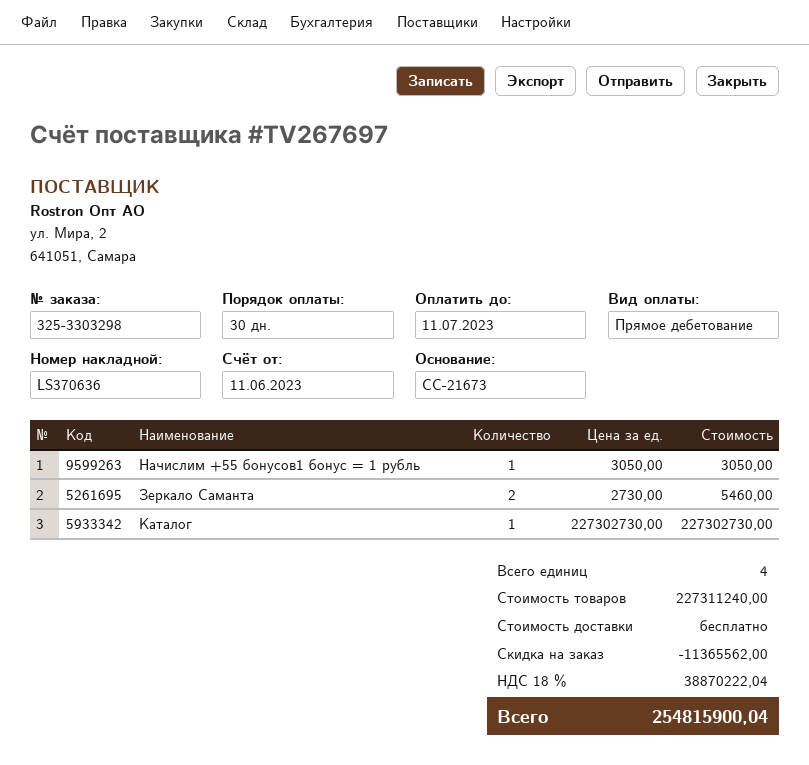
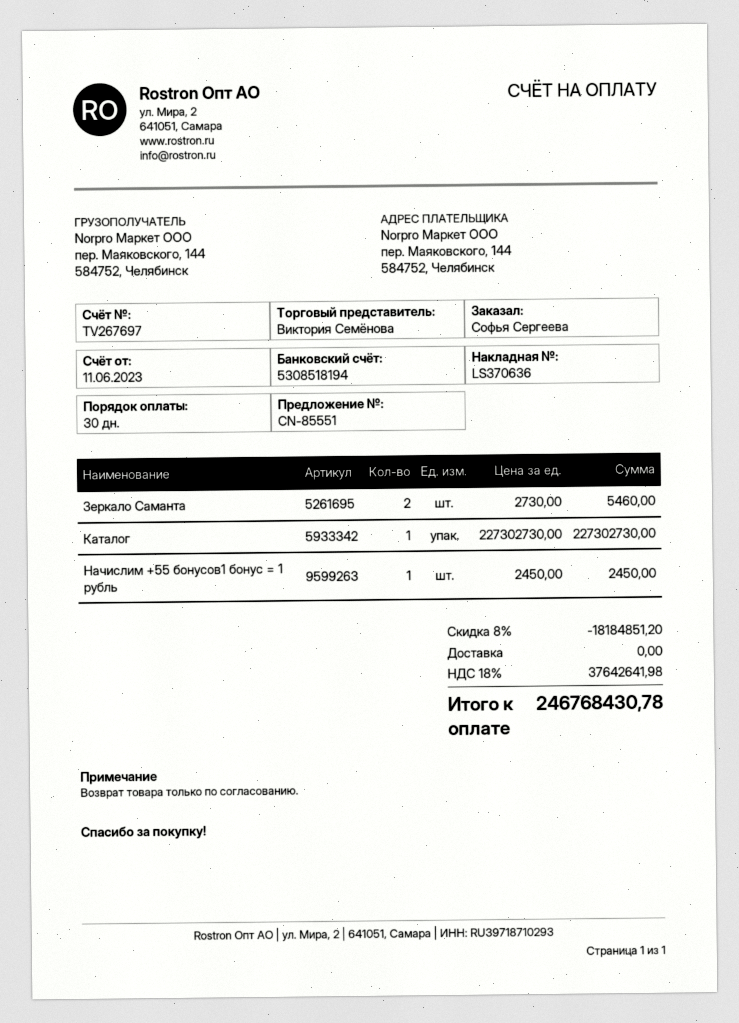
Начислим +55 бонусов1 бонус = 1 рубль: 1 x 3050.00 = 3050.00 -> 1 x 2450.00 = 2450.00
discount: 11365562.00 -> 18184851.20
tax: 18% = 38870222.04 -> 18% = 37642641.98
total: 254815900.04 -> 246768430.78

